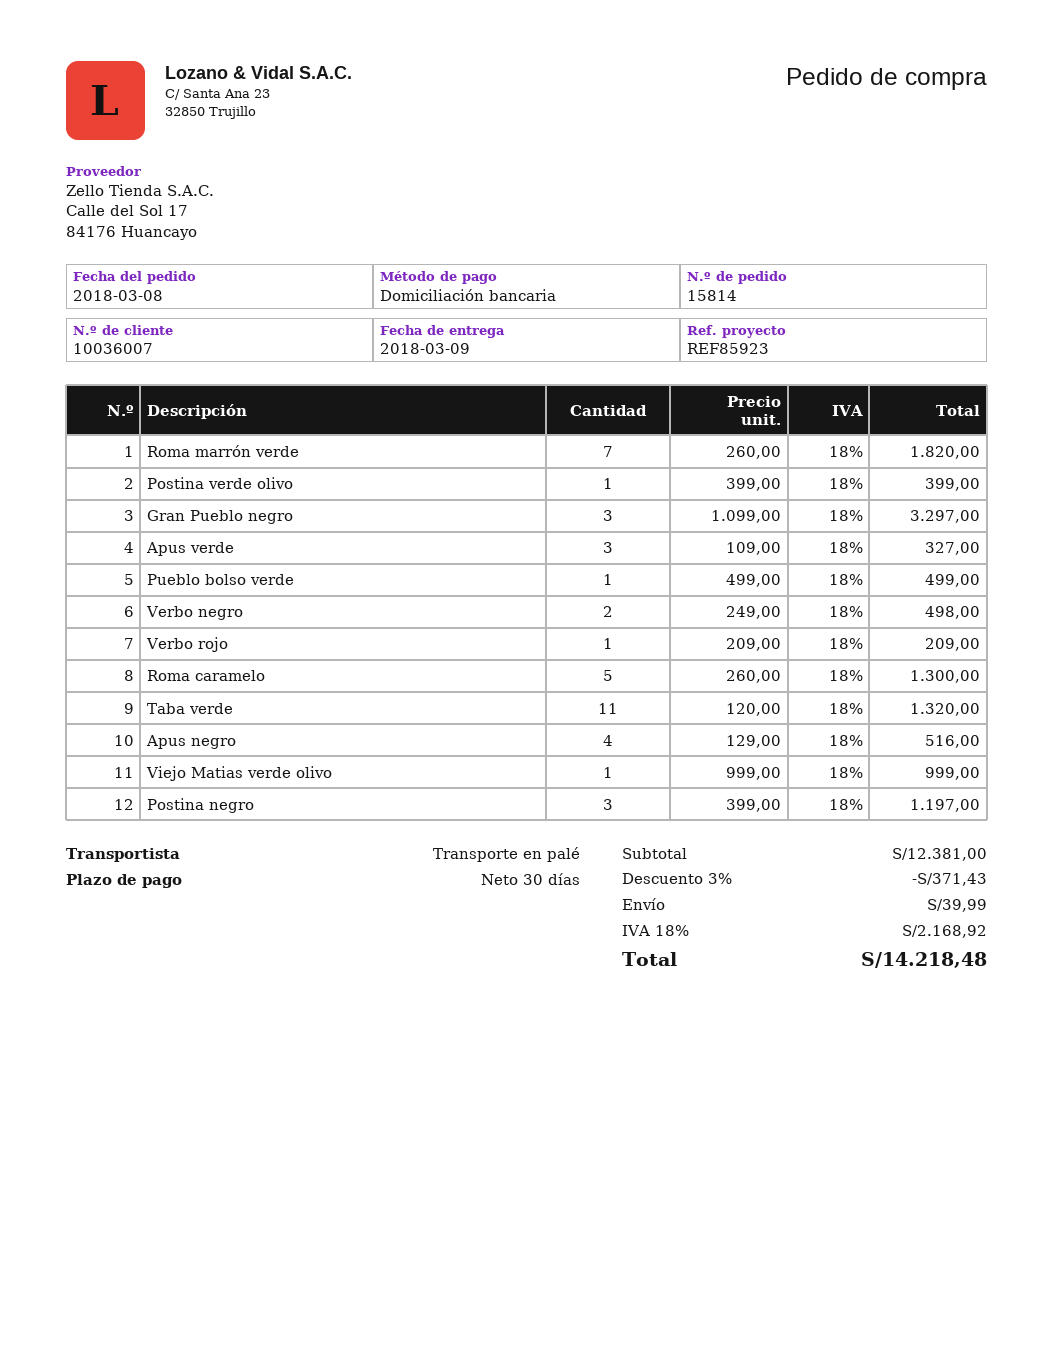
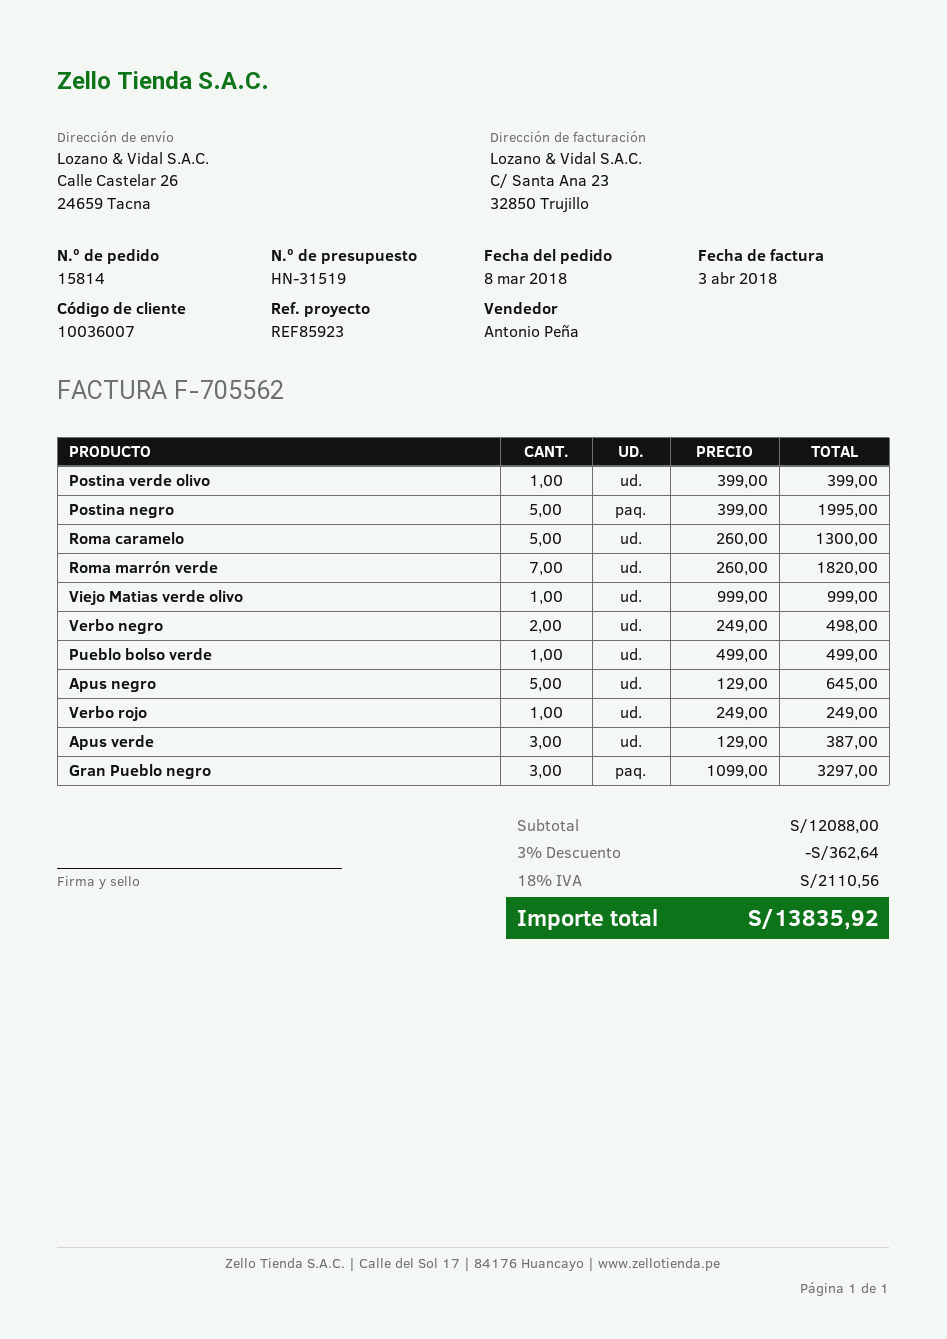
Apus verde: 3 x 109.00 = 327.00 -> 3 x 129.00 = 387.00
Verbo rojo: 1 x 209.00 = 209.00 -> 1 x 249.00 = 249.00
Taba verde: 11 x 120.00 = 1320.00 -> none
Apus negro: 4 x 129.00 = 516.00 -> 5 x 129.00 = 645.00
Postina negro: 3 x 399.00 = 1197.00 -> 5 x 399.00 = 1995.00
subtotal: 12381.00 -> 12088.00
discount: 3% = 371.43 -> 3% = 362.64
shipping: 39.99 -> none
tax: 18% = 2168.92 -> 18% = 2110.56
total: 14218.48 -> 13835.92

